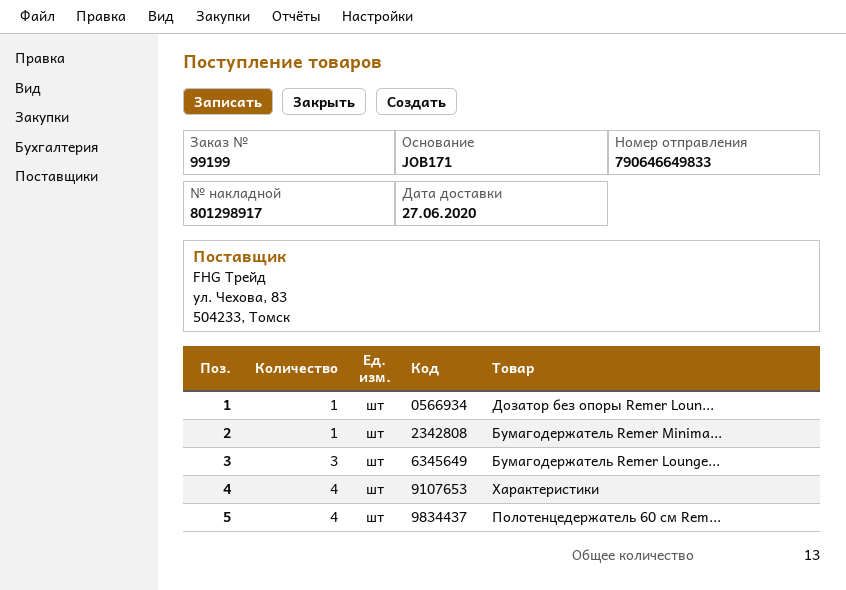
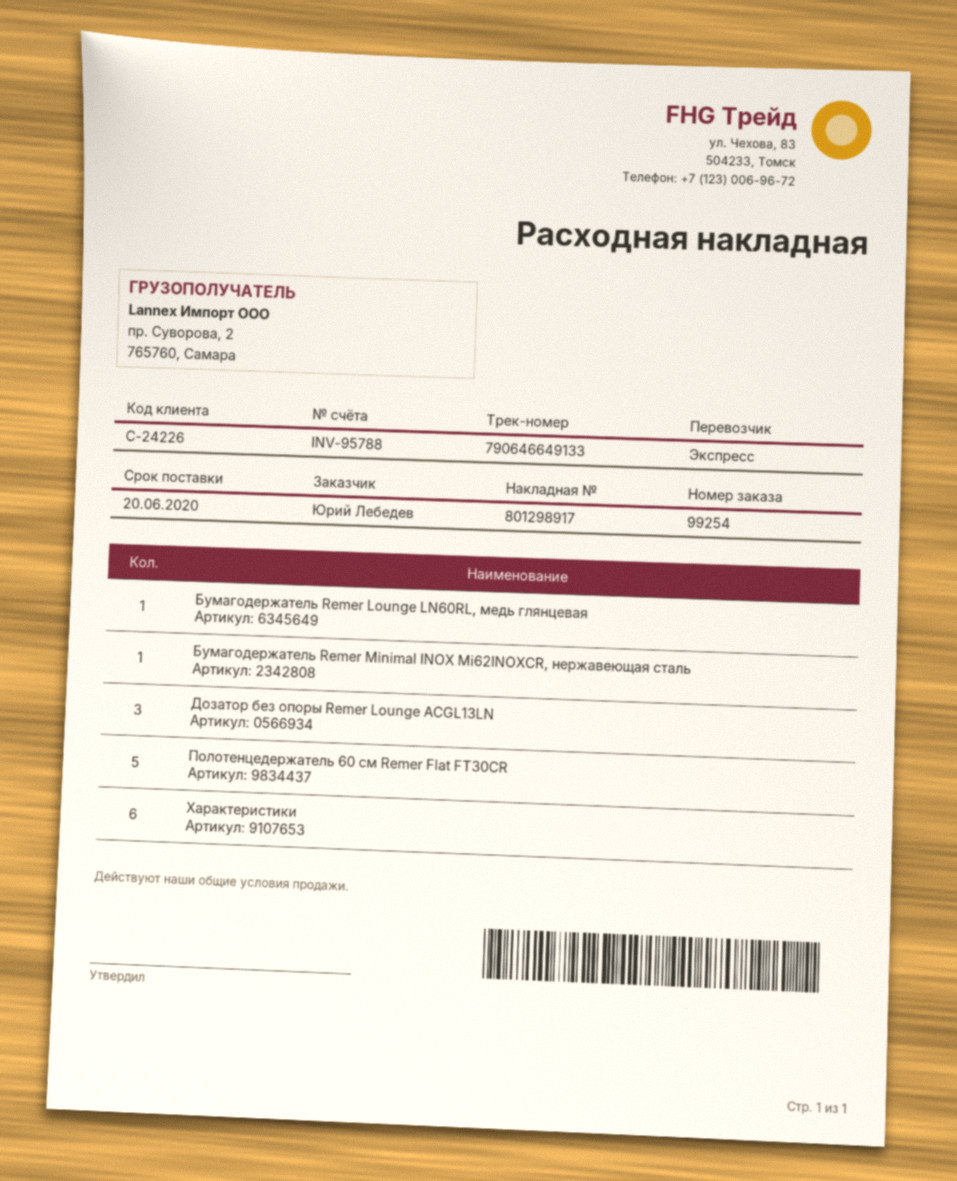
order number: 99199 -> 99254
delivery date: 2020-06-27 -> 2020-06-20
tracking number: 790646649833 -> 790646649133
Дозатор без опоры Remer Loun...: 1 -> 3
Бумагодержатель Remer Lounge...: 3 -> 1
Характеристики: 4 -> 6
Полотенцедержатель 60 см Rem...: 4 -> 5

